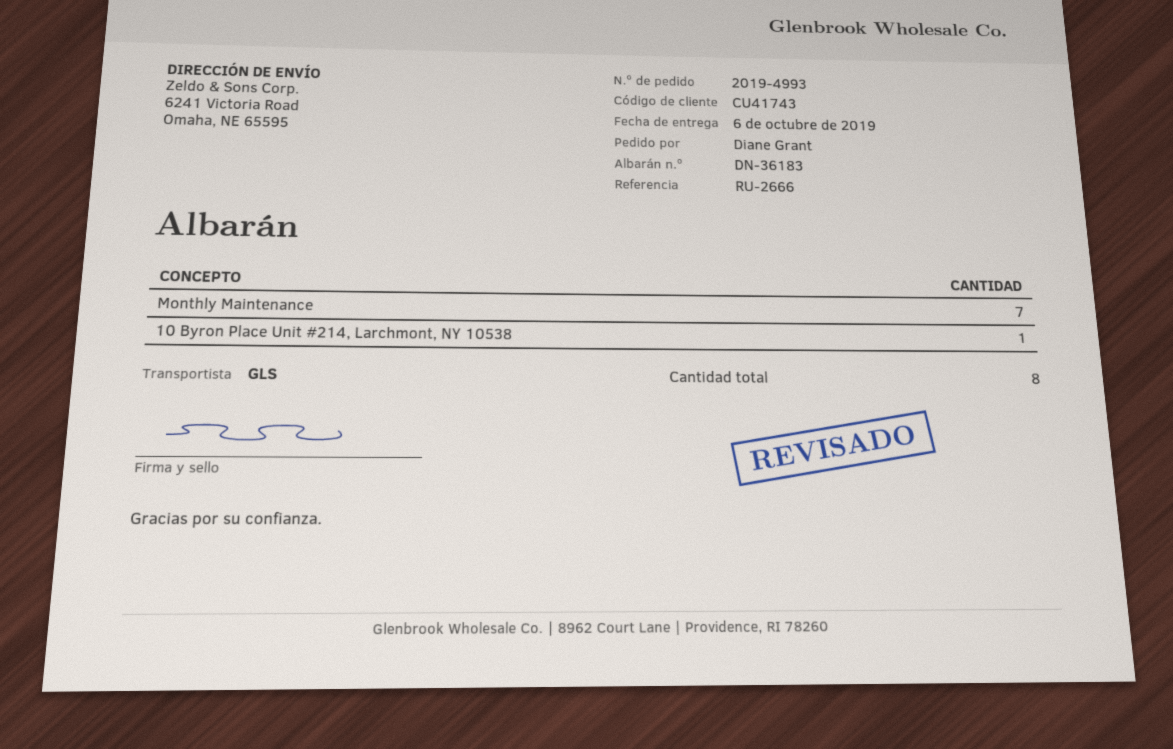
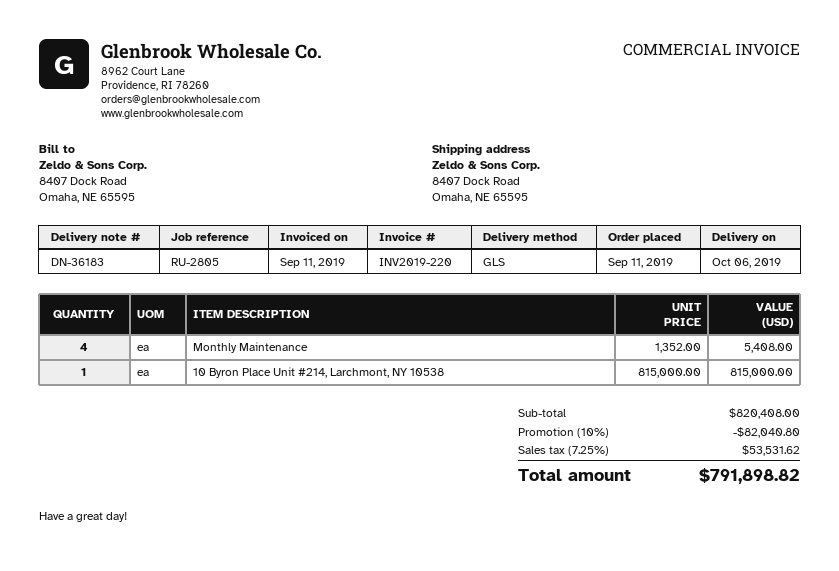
reference: RU-2666 -> RU-2805
ship to: 6241 Victoria Road, Omaha, NE 65595 -> 8407 Dock Road, Omaha, NE 65595
Monthly Maintenance: 7 -> 4

